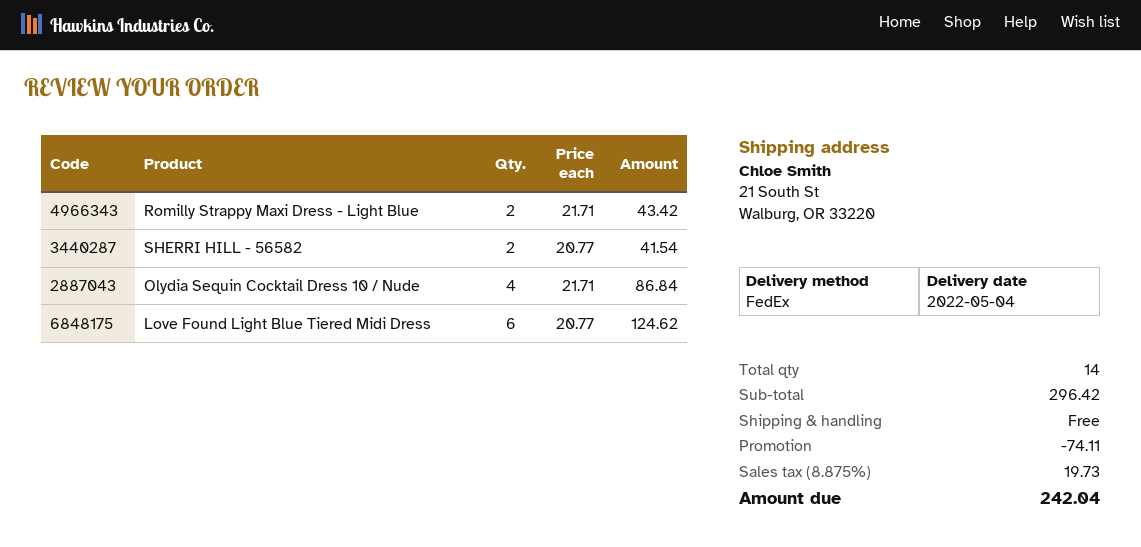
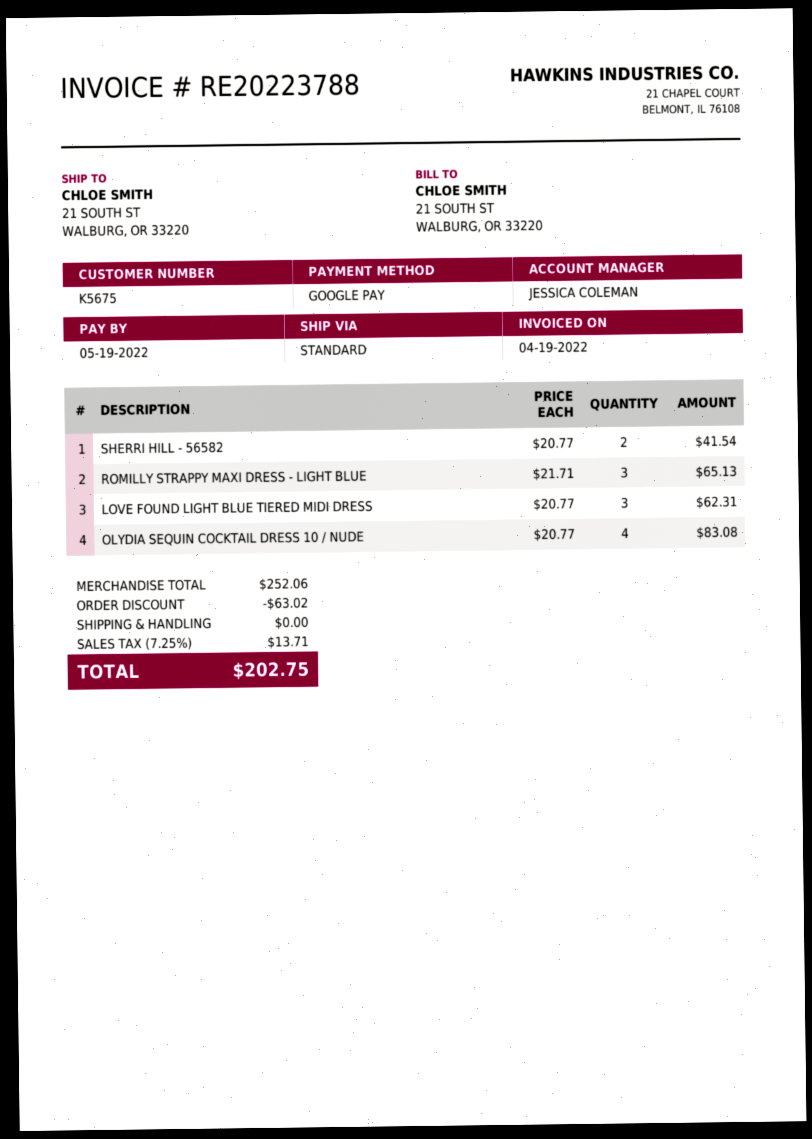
shipping method: FedEx -> standard
Romilly Strappy Maxi Dress - Light Blue: 2 x 21.71 = 43.42 -> 3 x 21.71 = 65.13
Olydia Sequin Cocktail Dress 10 / Nude: 4 x 21.71 = 86.84 -> 4 x 20.77 = 83.08
Love Found Light Blue Tiered Midi Dress: 6 x 20.77 = 124.62 -> 3 x 20.77 = 62.31
subtotal: 296.42 -> 252.06
discount: 74.11 -> 63.02
tax: 8.875% = 19.73 -> 7.25% = 13.71
total: 242.04 -> 202.75

